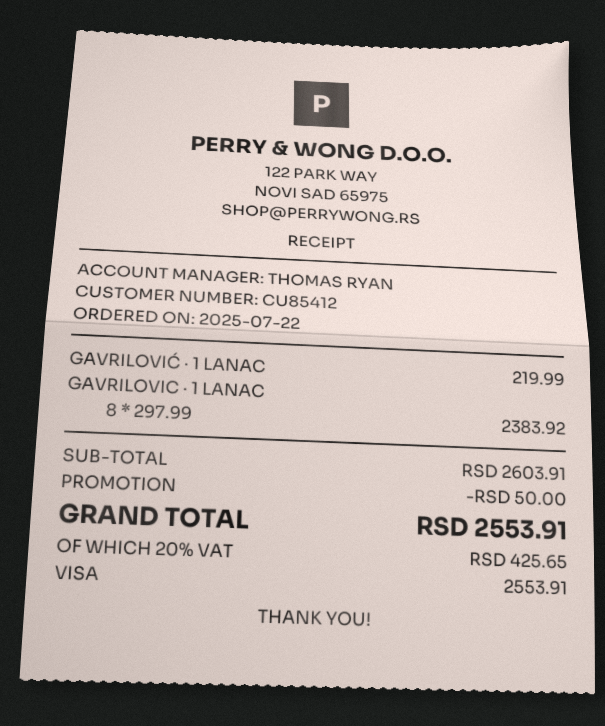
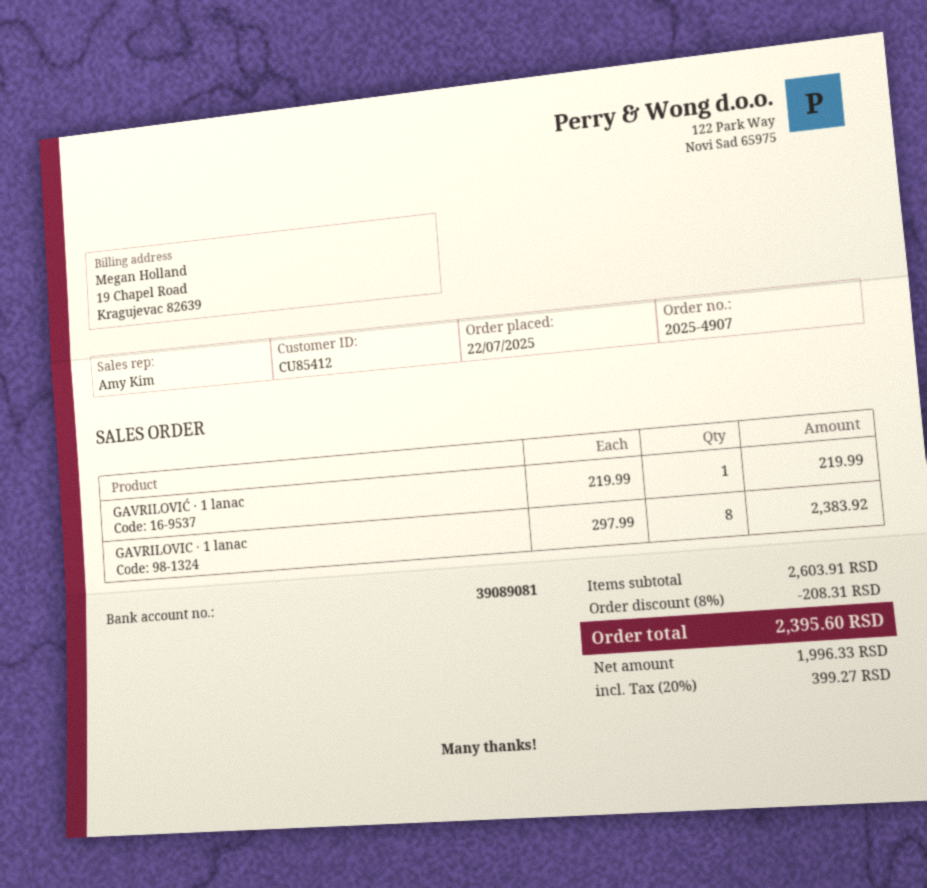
sales rep: THOMAS RYAN -> Amy Kim
discount: 50.00 -> 208.31
tax: 20% = 425.65 -> 20% = 399.27
total: 2553.91 -> 2395.60

